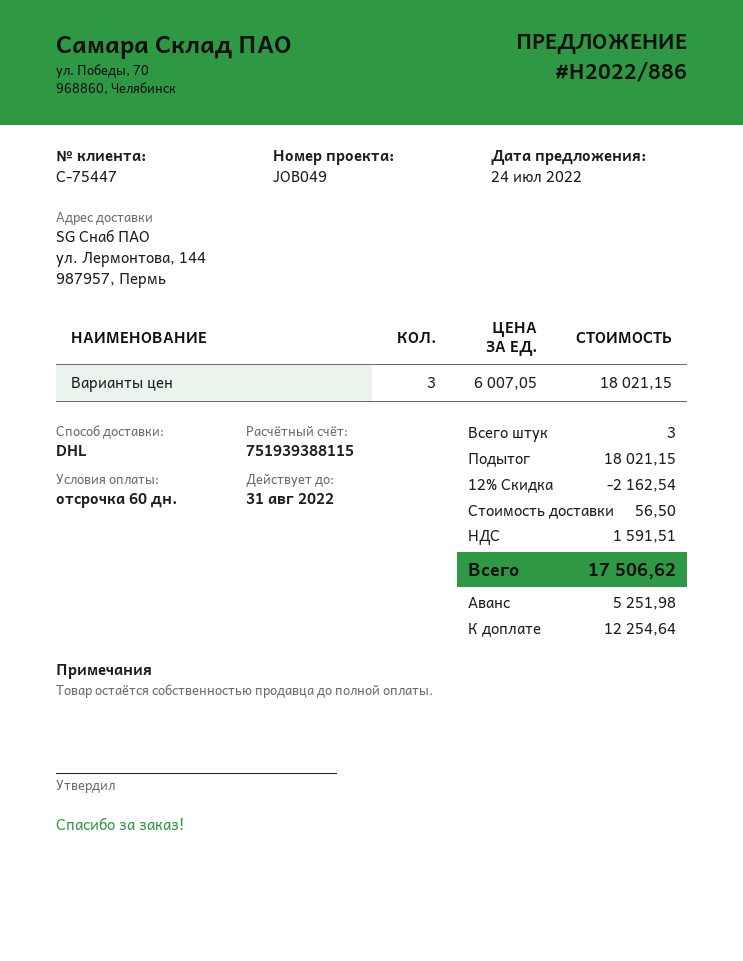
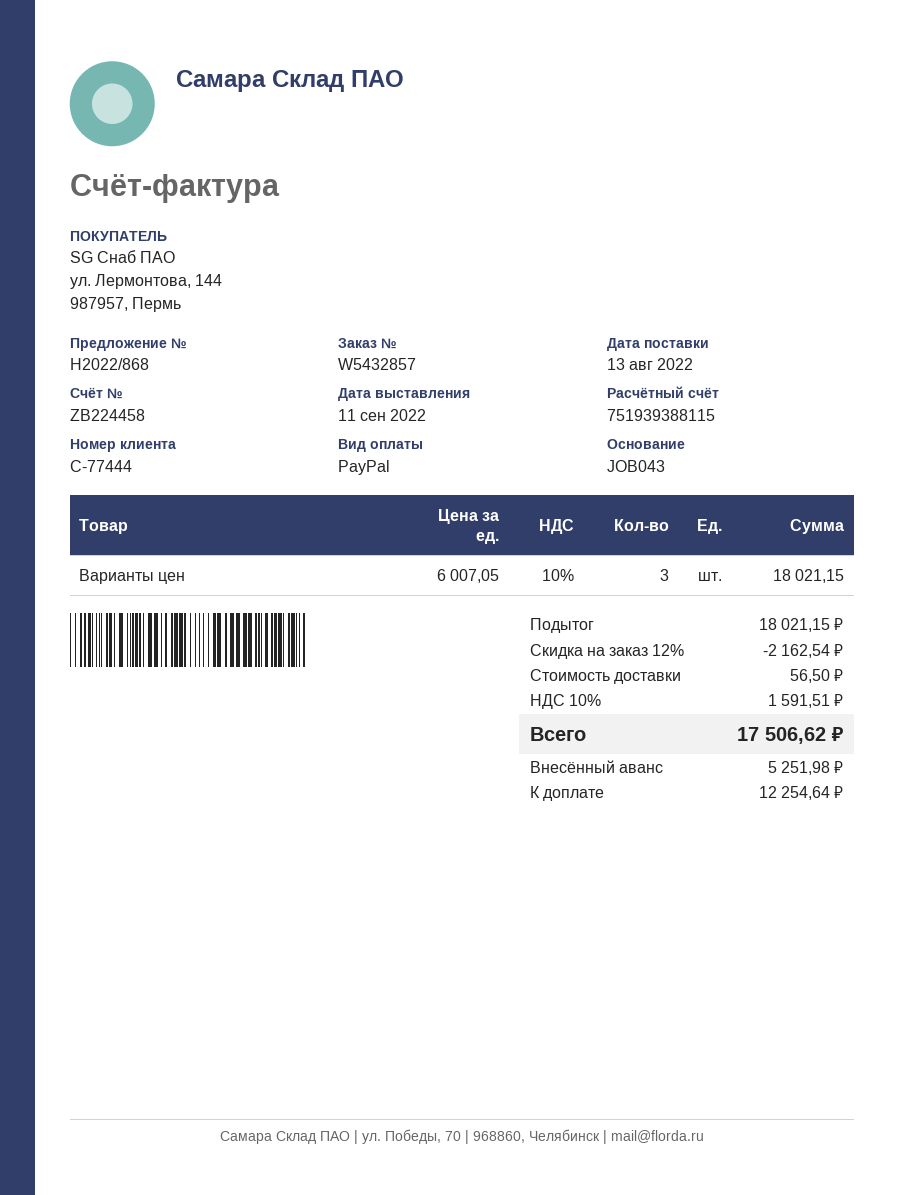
quote number: H2022/886 -> H2022/868
customer number: C-75447 -> C-77444
reference: JOB049 -> JOB043

